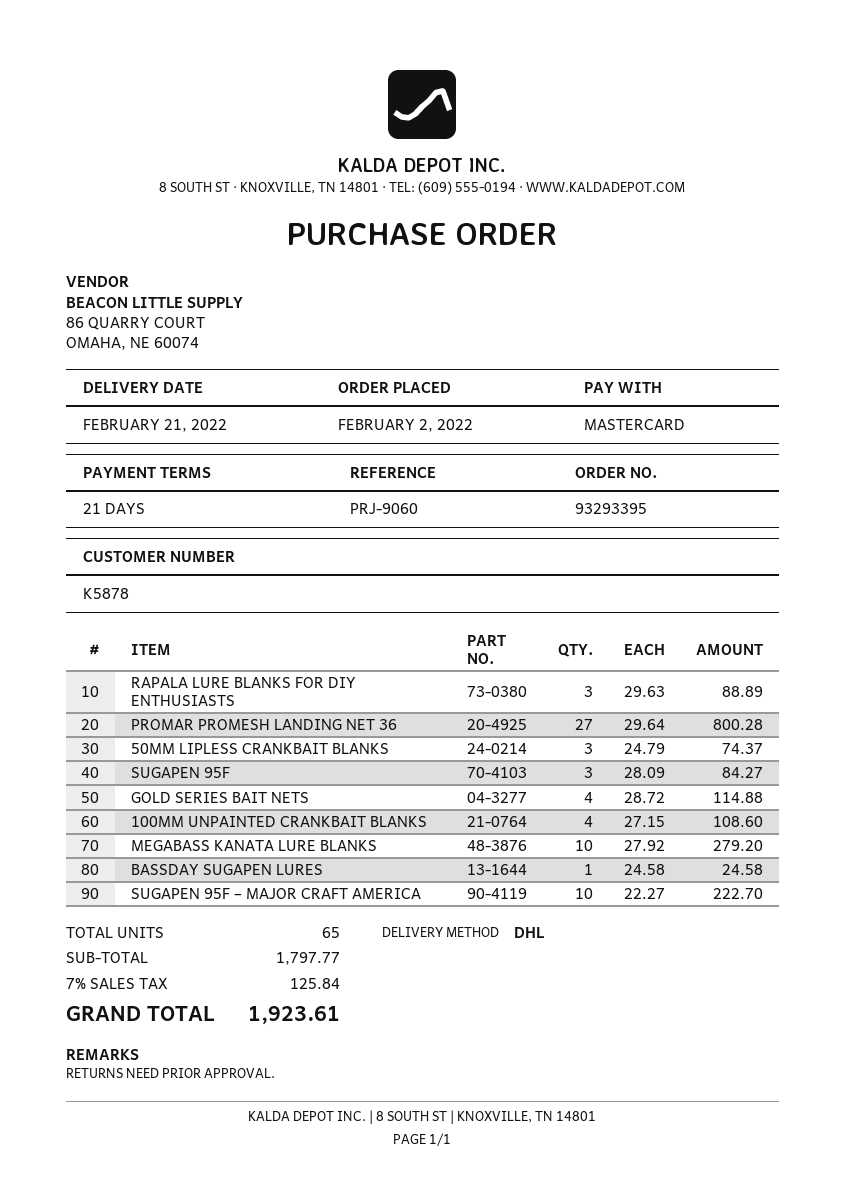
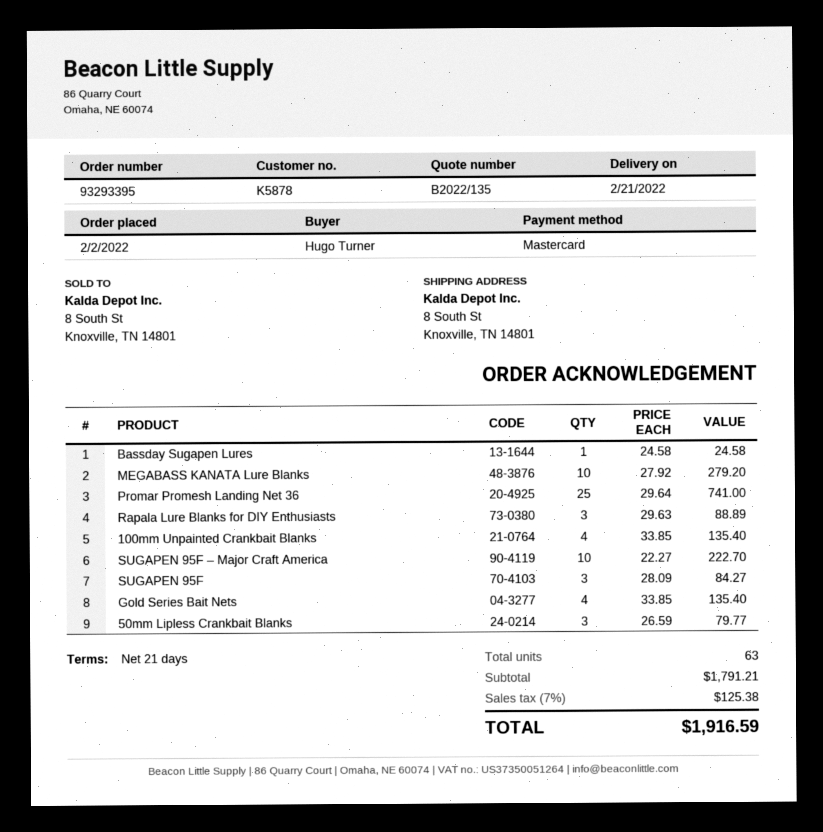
PROMAR PROMESH LANDING NET 36: 27 x 29.64 = 800.28 -> 25 x 29.64 = 741.00
50MM LIPLESS CRANKBAIT BLANKS: 3 x 24.79 = 74.37 -> 3 x 26.59 = 79.77
GOLD SERIES BAIT NETS: 4 x 28.72 = 114.88 -> 4 x 33.85 = 135.40
100MM UNPAINTED CRANKBAIT BLANKS: 4 x 27.15 = 108.60 -> 4 x 33.85 = 135.40
total quantity: 65 -> 63
subtotal: 1797.77 -> 1791.21
tax: 7% = 125.84 -> 7% = 125.38
total: 1923.61 -> 1916.59

